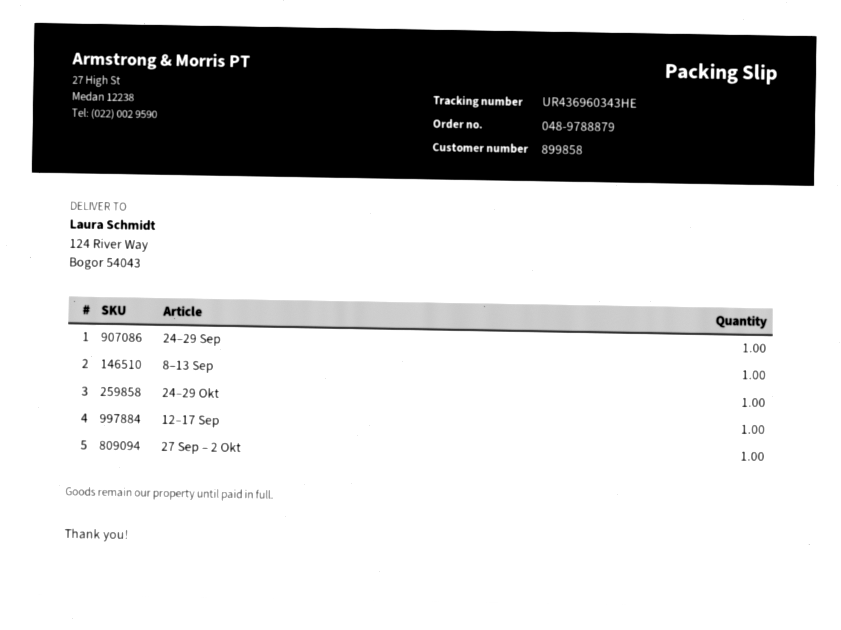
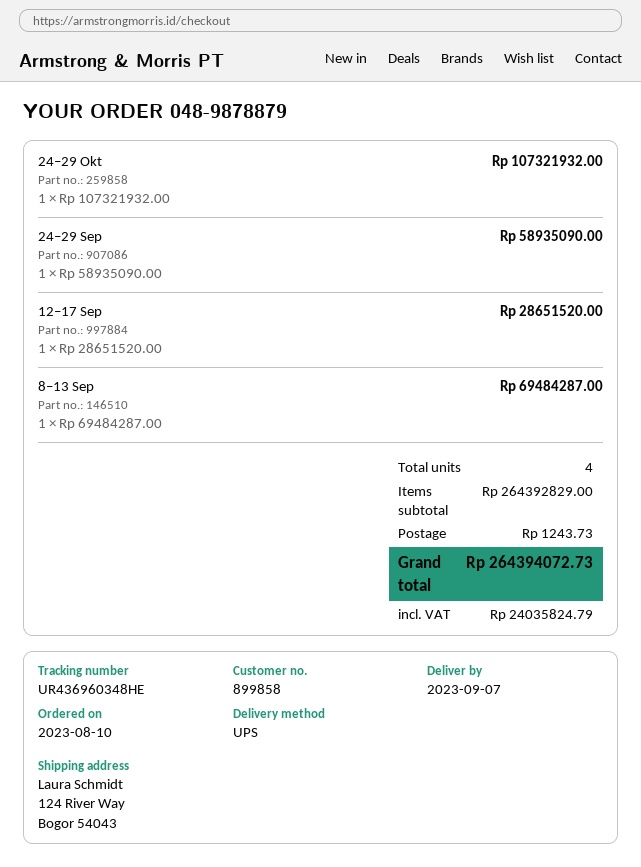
order number: 048-9788879 -> 048-9878879
tracking number: UR436960343HE -> UR436960348HE
27 Sep – 2 Okt: 1 -> none

